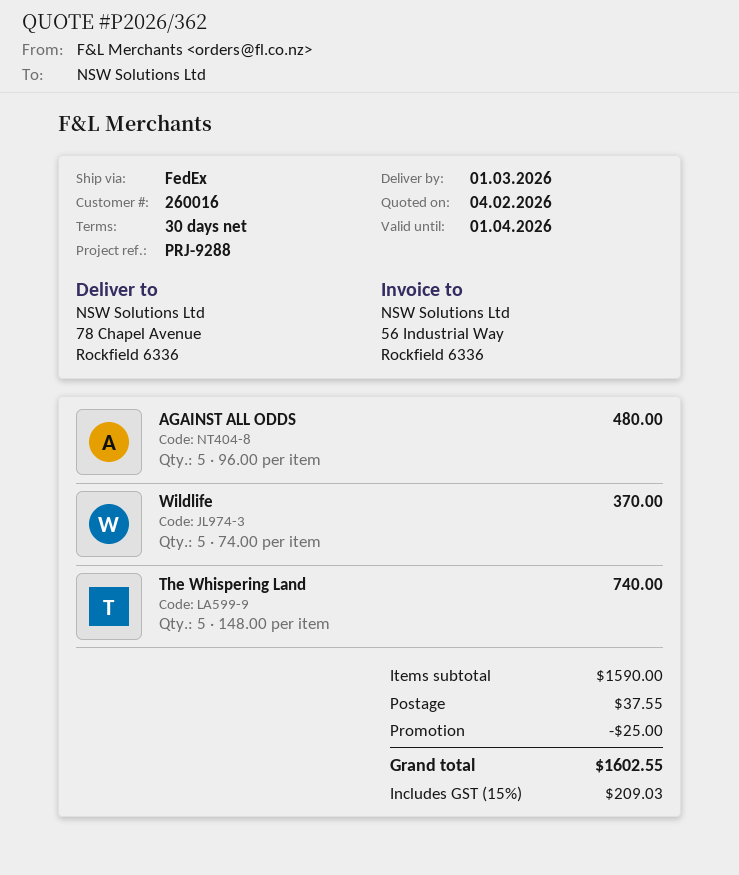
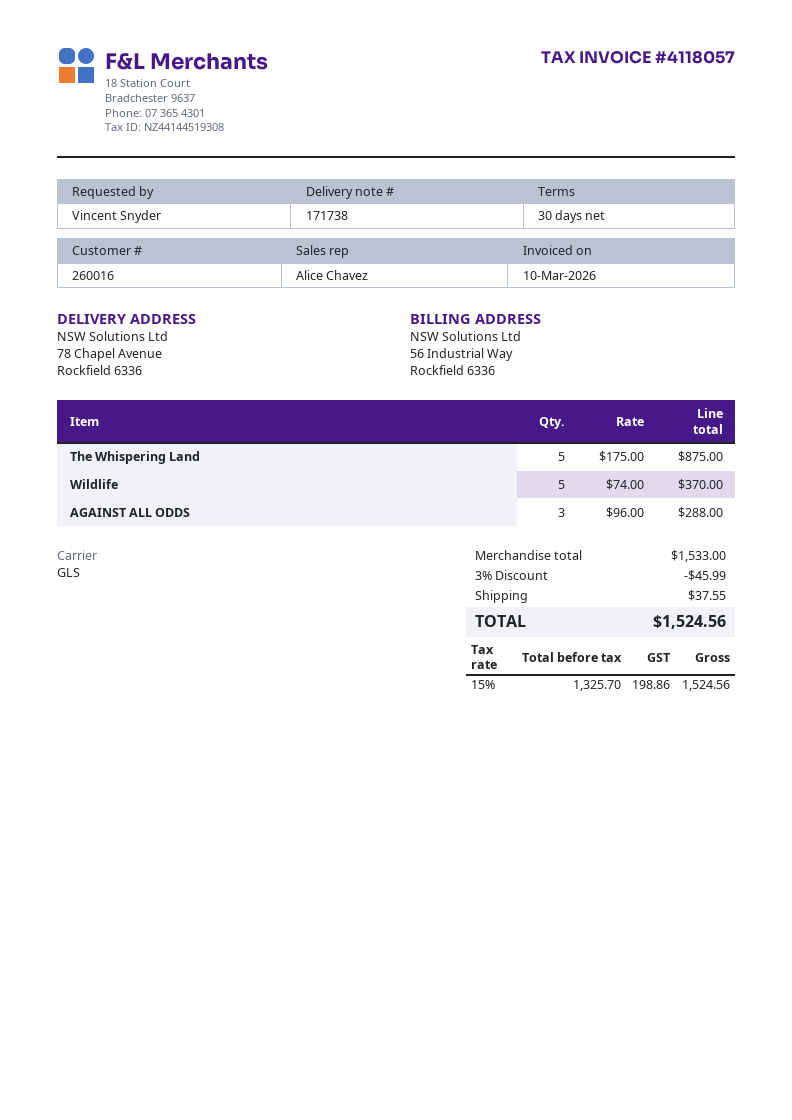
shipping method: FedEx -> GLS
AGAINST ALL ODDS: 5 x 96.00 = 480.00 -> 3 x 96.00 = 288.00
The Whispering Land: 5 x 148.00 = 740.00 -> 5 x 175.00 = 875.00
subtotal: 1590.00 -> 1533.00
discount: 25.00 -> 45.99
tax: 15% = 209.03 -> 15% = 198.86
total: 1602.55 -> 1524.56

